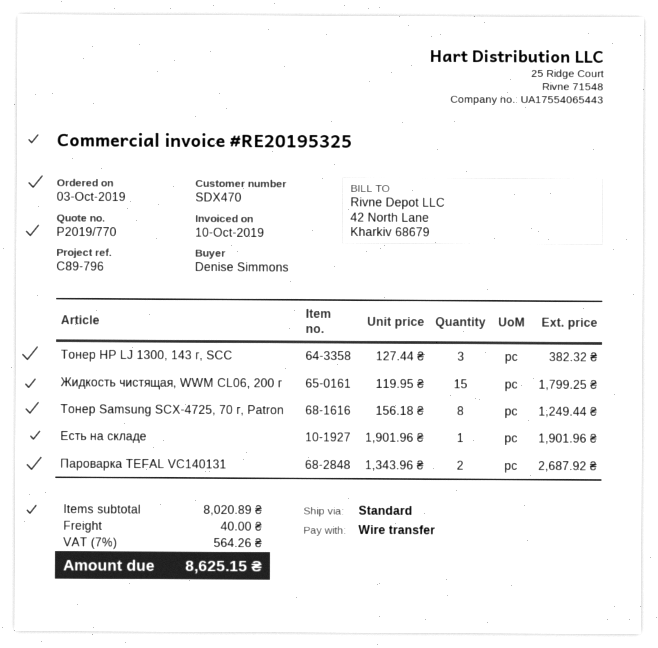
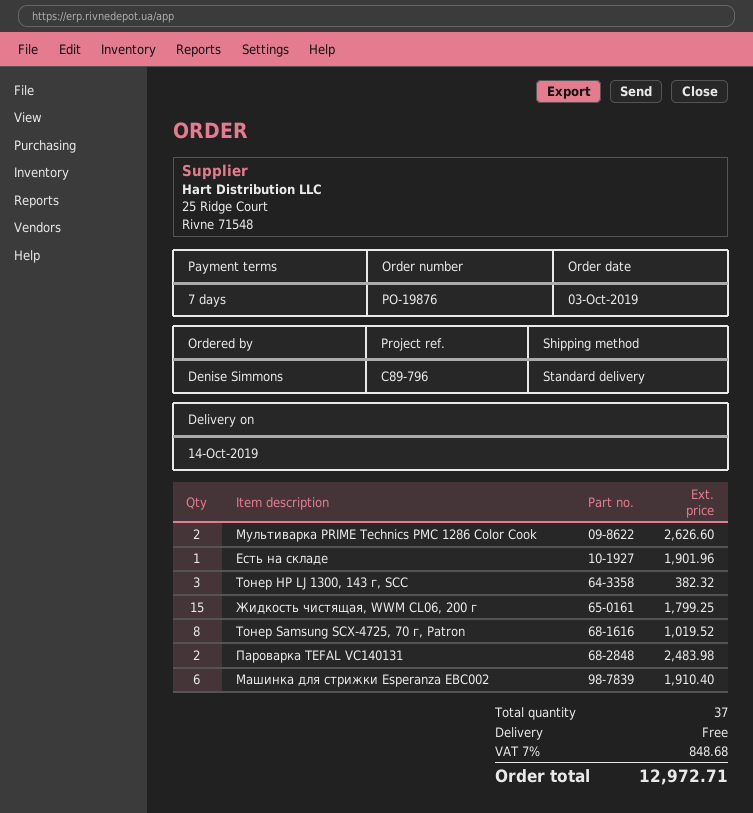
Тонер Samsung SCX-4725, 70 г, Patron: 8 for 1249.44 -> 8 for 1019.52
Пароварка TEFAL VC140131: 2 for 2687.92 -> 2 for 2483.98
Мультиварка PRIME Technics PMC 1286 Color Cook: none -> 2 for 2626.60
Машинка для стрижки Esperanza EBC002: none -> 6 for 1910.40
shipping: 40.00 -> 0.00
tax: 7% = 564.26 -> 7% = 848.68
total: 8625.15 -> 12972.71

